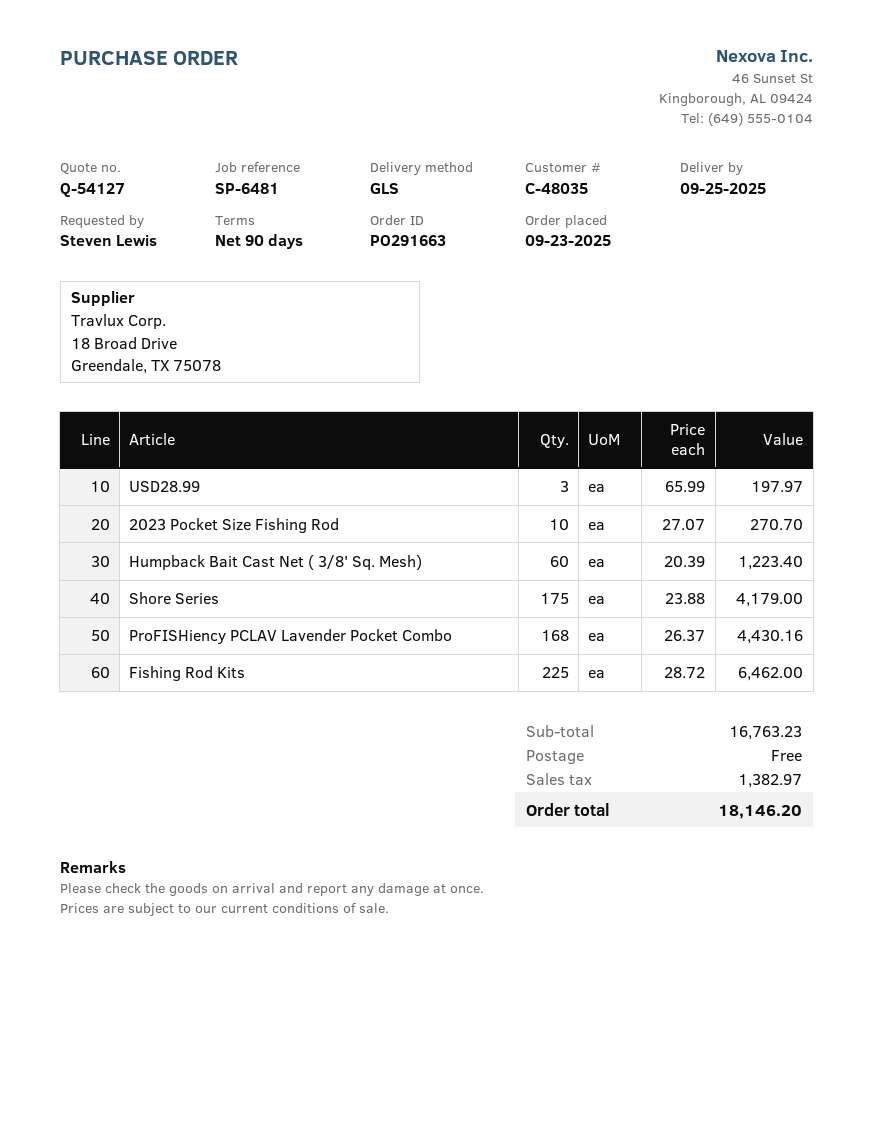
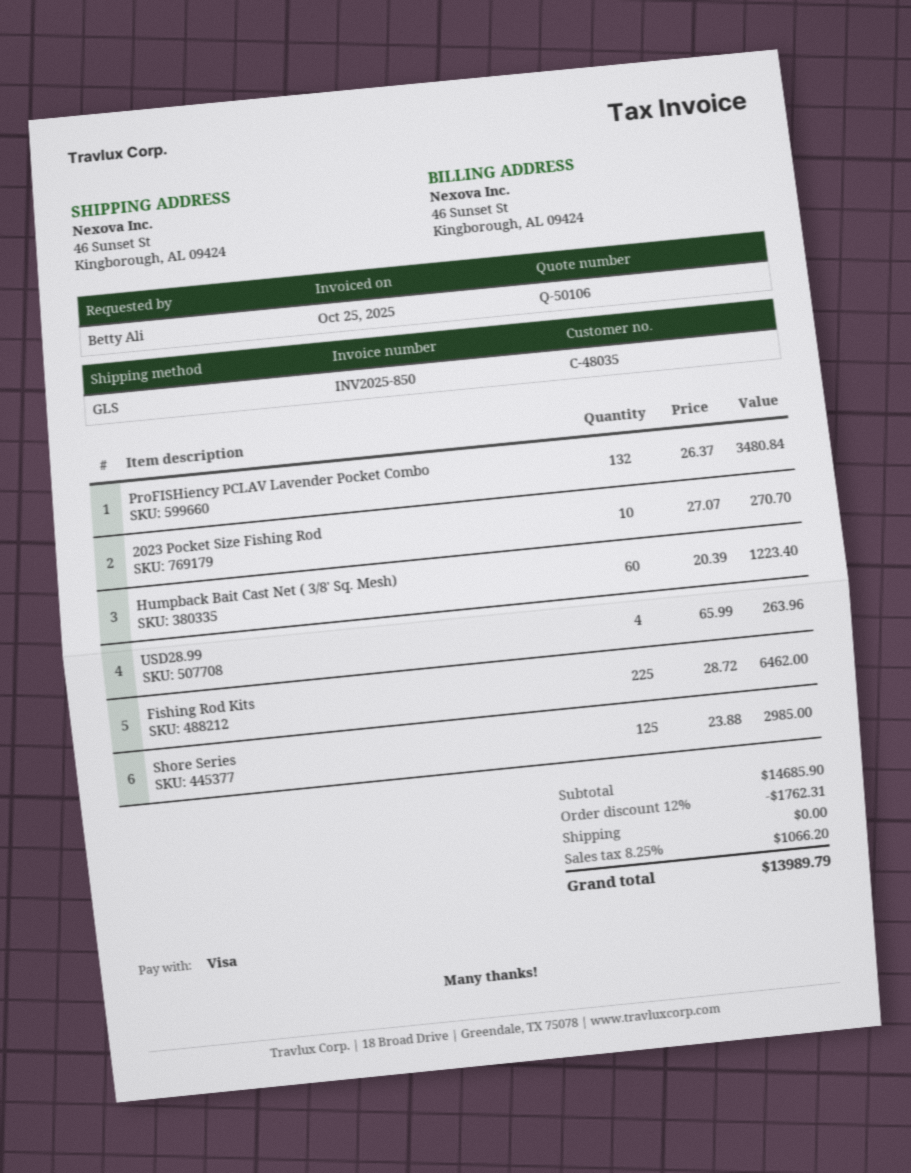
quote number: Q-54127 -> Q-50106
ordered by: Steven Lewis -> Betty Ali
USD28.99: 3 x 65.99 = 197.97 -> 4 x 65.99 = 263.96
Shore Series: 175 x 23.88 = 4179.00 -> 125 x 23.88 = 2985.00
ProFISHiency PCLAV Lavender Pocket Combo: 168 x 26.37 = 4430.16 -> 132 x 26.37 = 3480.84
subtotal: 16763.23 -> 14685.90
discount: none -> 12% = 1762.31
tax: 1382.97 -> 1066.20
total: 18146.20 -> 13989.79

